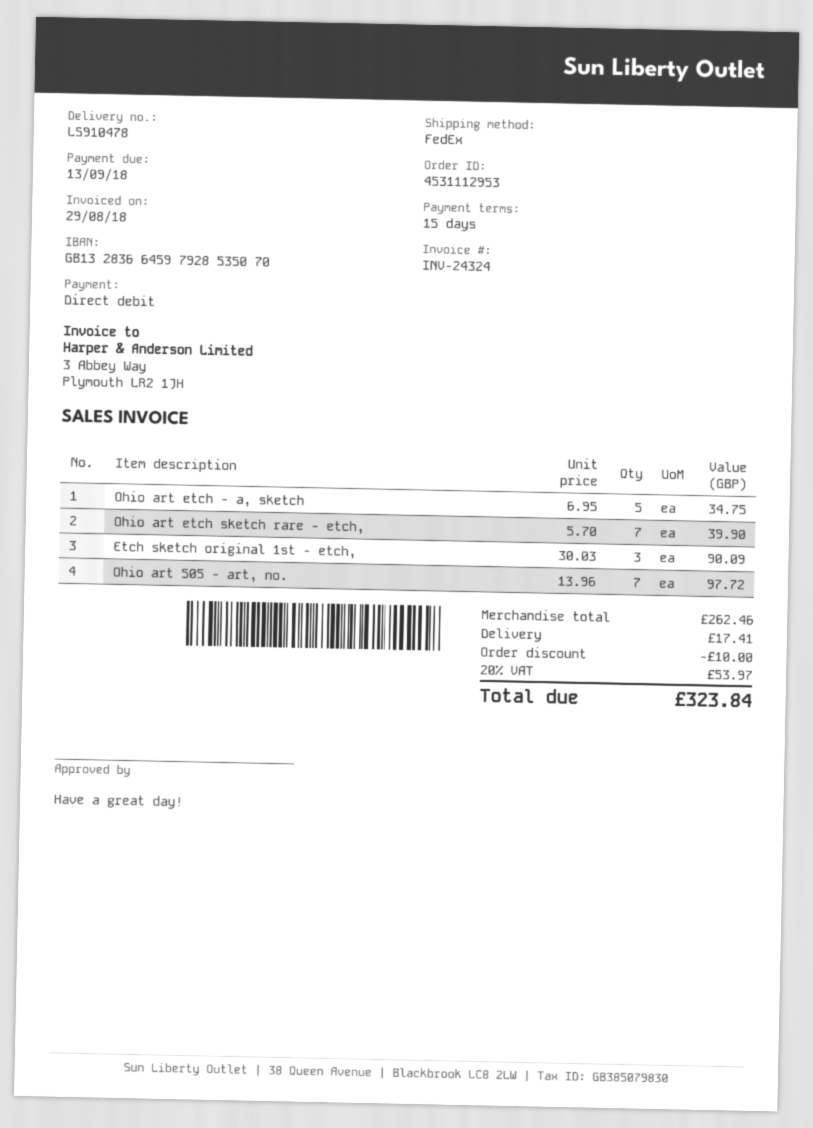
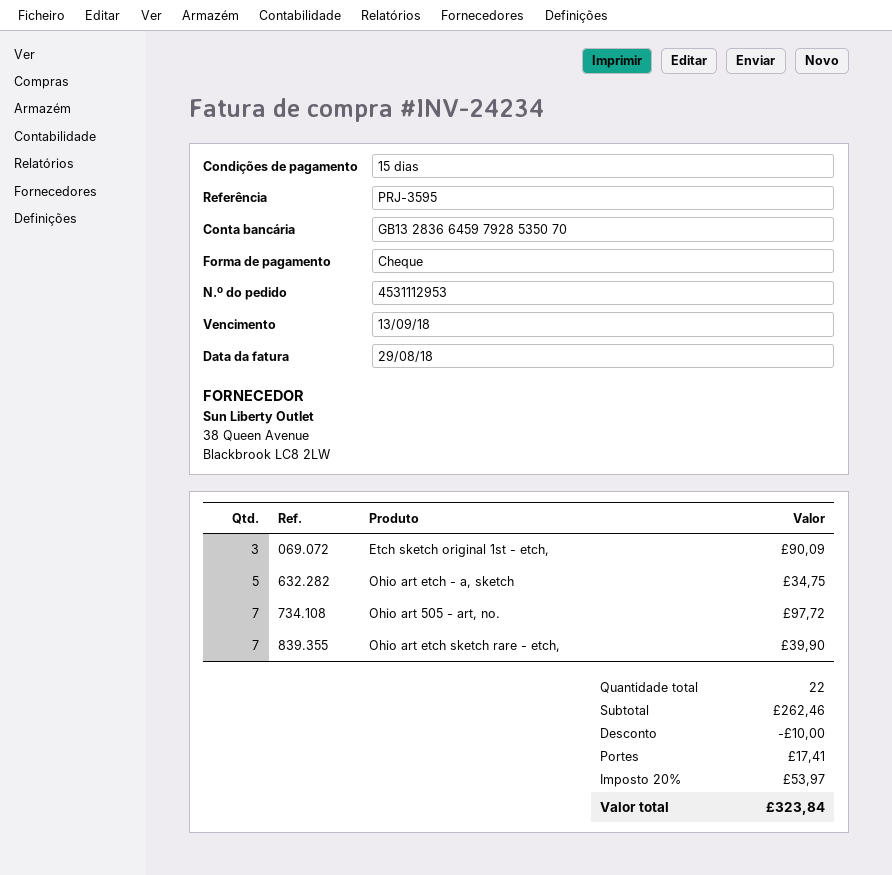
invoice number: INV-24324 -> INV-24234
payment method: direct debit -> cheque

